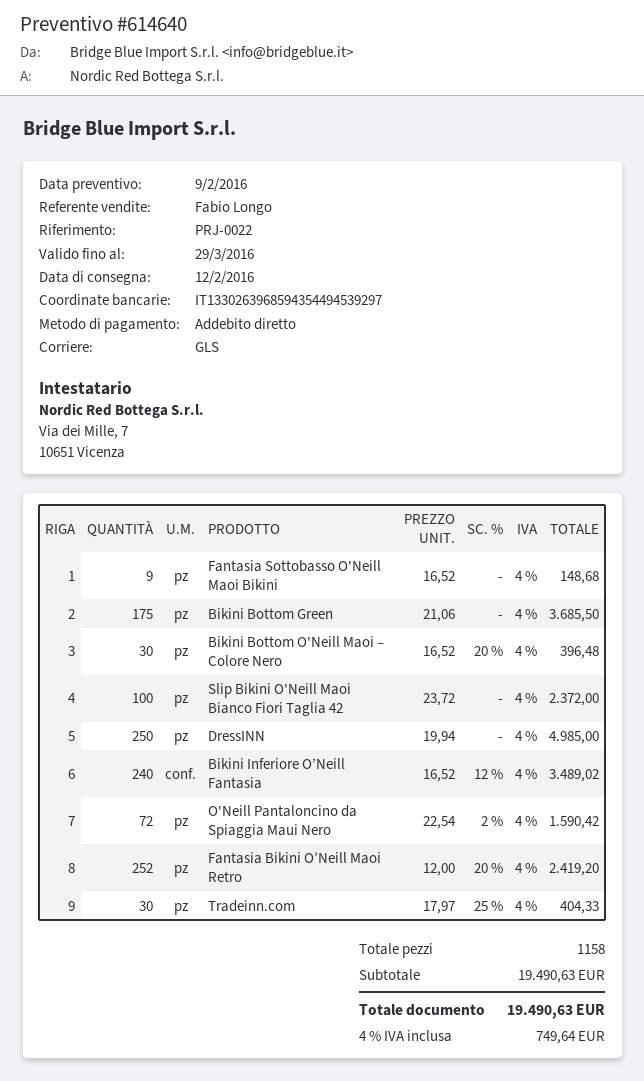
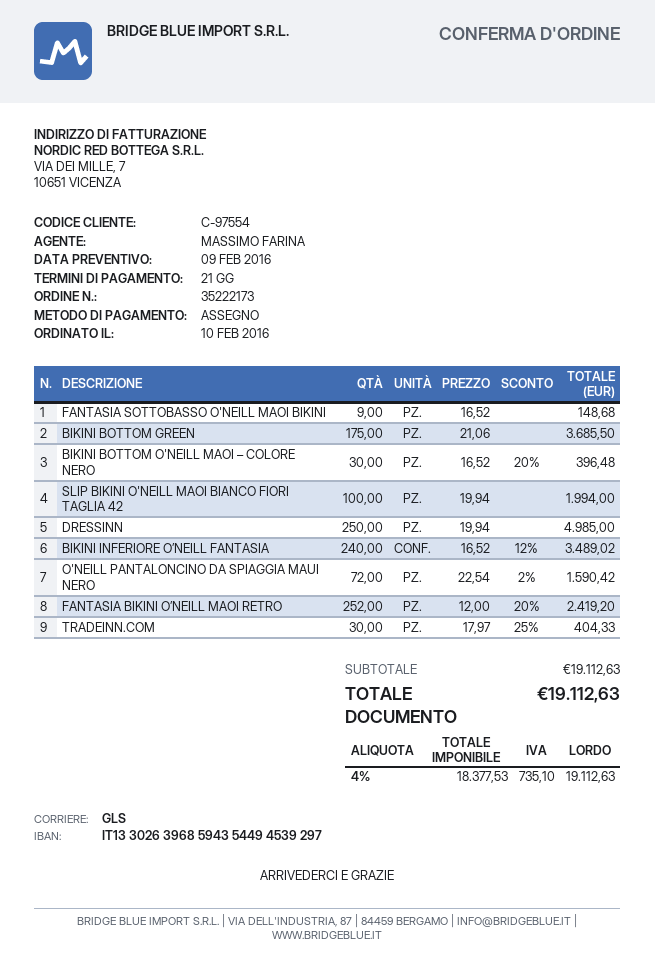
sales rep: Fabio Longo -> MASSIMO FARINA
payment method: direct debit -> cheque
Slip Bikini O'Neill Maoi Bianco Fiori Taglia 42: 100 x 23.72 = 2372.00 -> 100 x 19.94 = 1994.00
subtotal: 19490.63 -> 19112.63
tax: 4% = 749.64 -> 4% = 735.10
total: 19490.63 -> 19112.63

